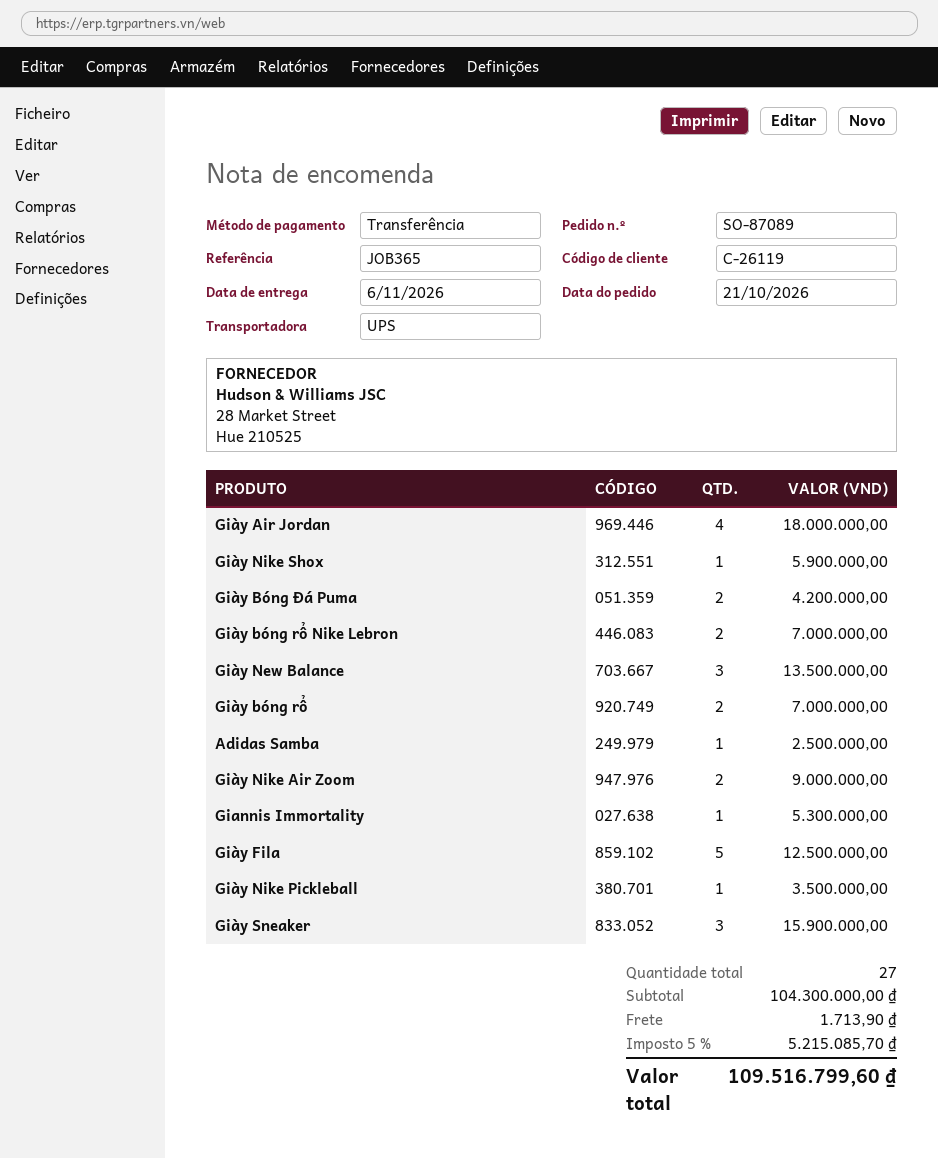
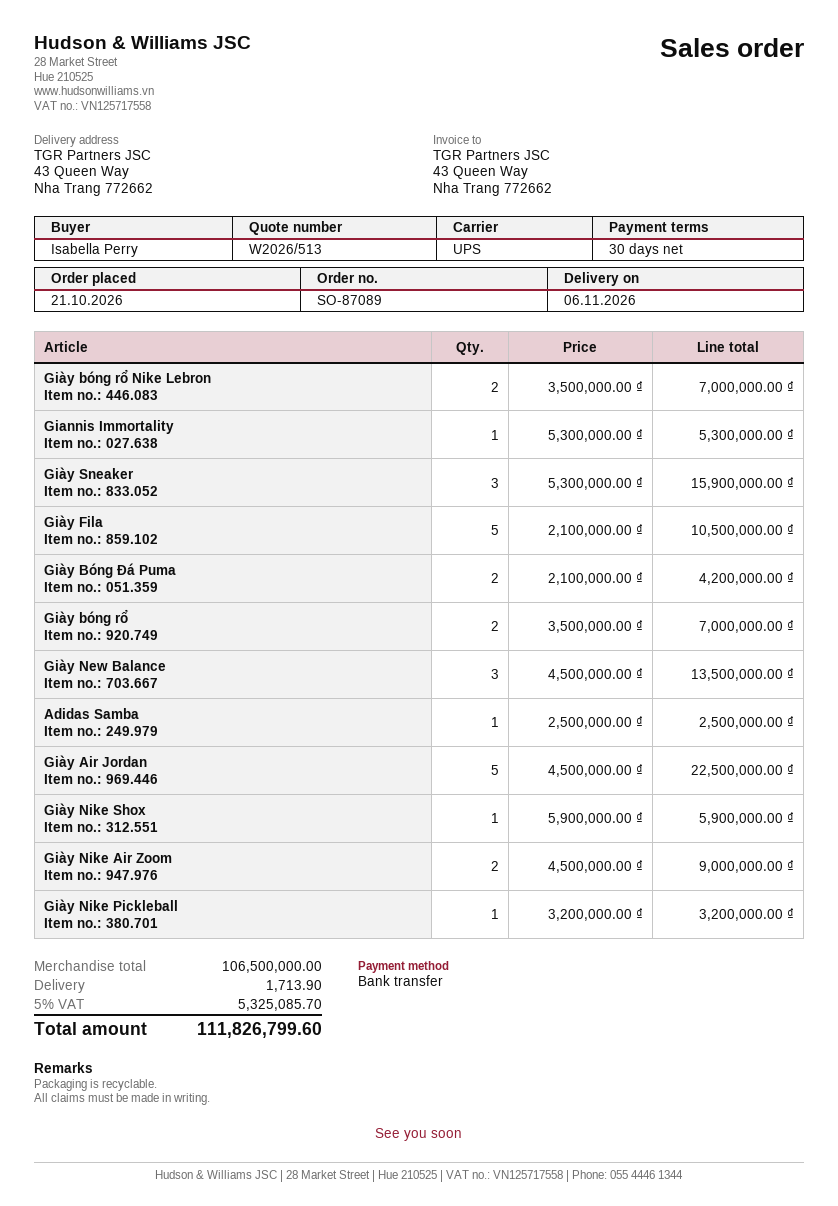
Giày Air Jordan: 4 for 18000000.00 -> 5 for 22500000.00
Giày Fila: 5 for 12500000.00 -> 5 for 10500000.00
Giày Nike Pickleball: 1 for 3500000.00 -> 1 for 3200000.00
subtotal: 104300000.00 -> 106500000.00
tax: 5% = 5215085.70 -> 5% = 5325085.70
total: 109516799.60 -> 111826799.60

